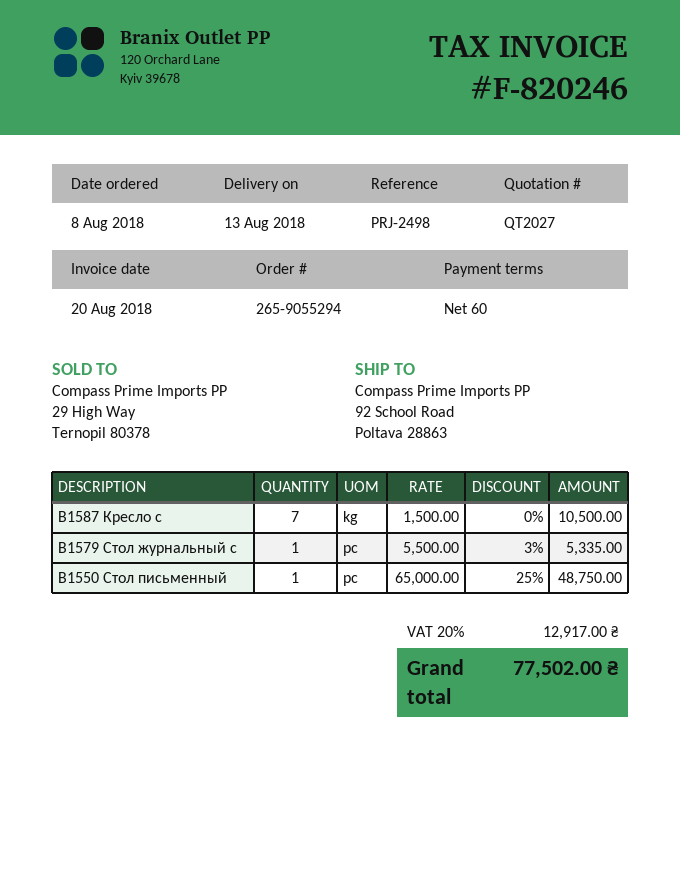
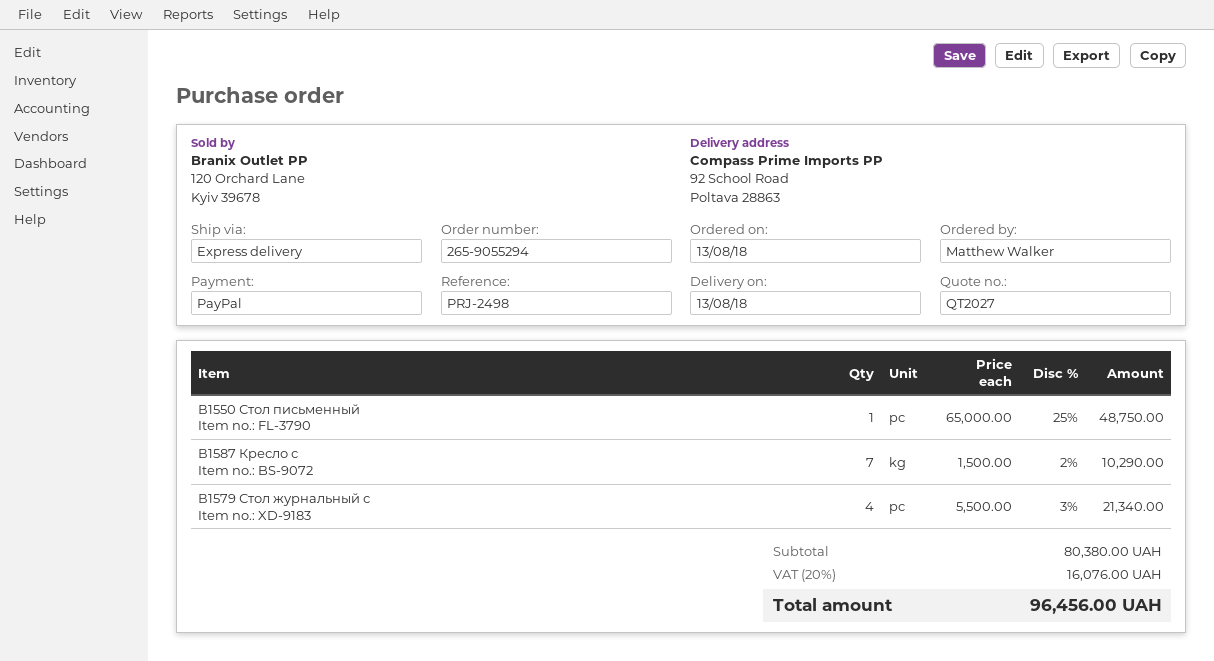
order date: 2018-08-08 -> 2018-08-13
В1587 Кресло с: 7 x 1500.00 = 10500.00 -> 7 x 1500.00 - 2% = 10290.00
В1579 Стол журнальный с: 1 x 5500.00 - 3% = 5335.00 -> 4 x 5500.00 - 3% = 21340.00
tax: 20% = 12917.00 -> 20% = 16076.00
total: 77502.00 -> 96456.00

